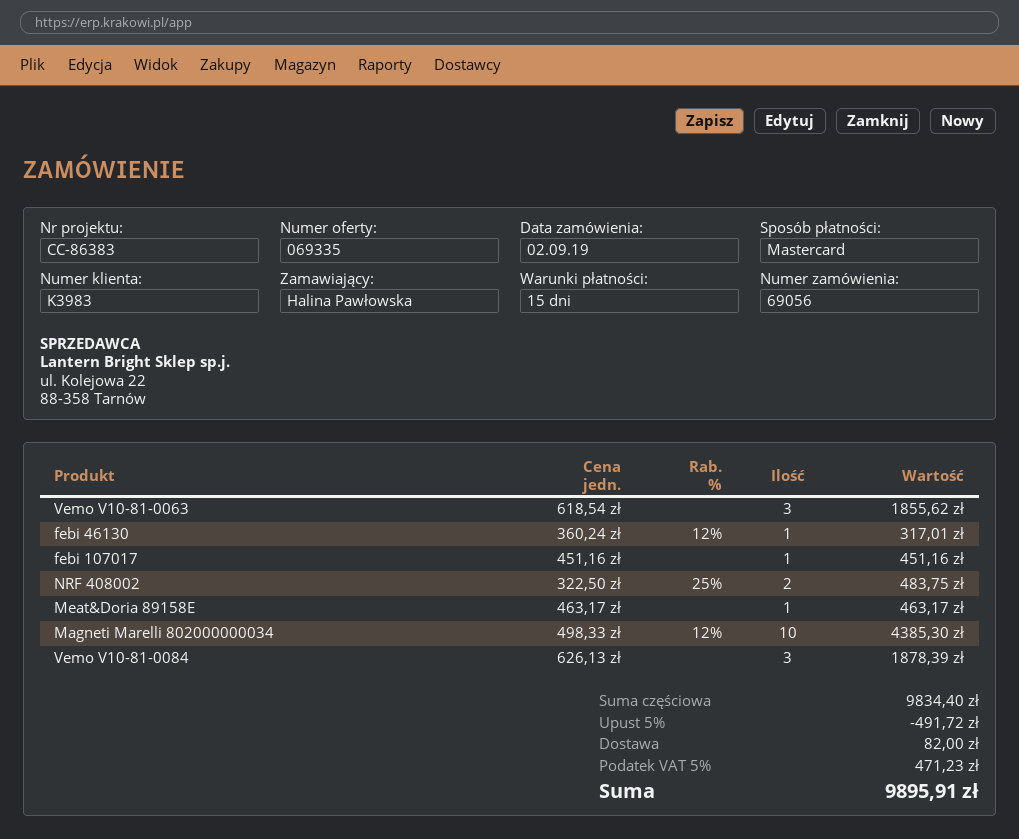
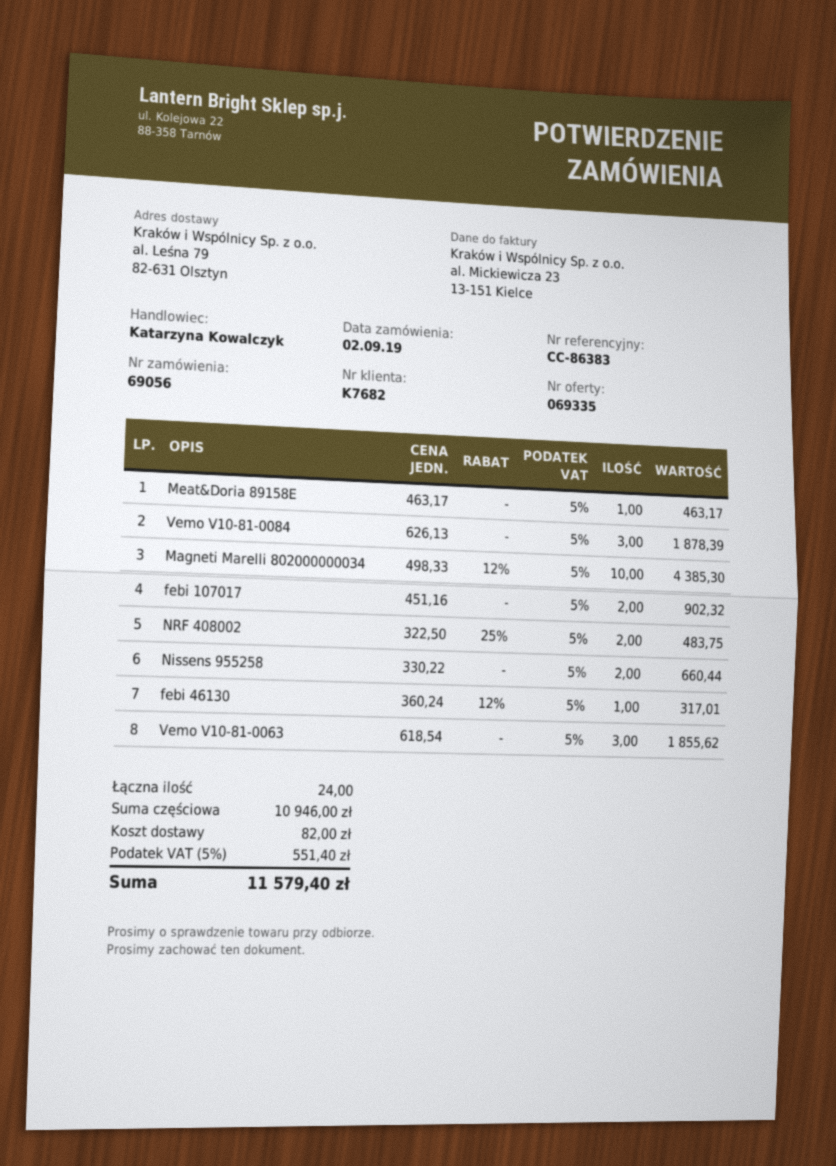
customer number: K3983 -> K7682
febi 107017: 1 x 451.16 = 451.16 -> 2 x 451.16 = 902.32
Nissens 955258: none -> 2 x 330.22 = 660.44
subtotal: 9834.40 -> 10946.00
discount: 5% = 491.72 -> none
tax: 5% = 471.23 -> 5% = 551.40
total: 9895.91 -> 11579.40

